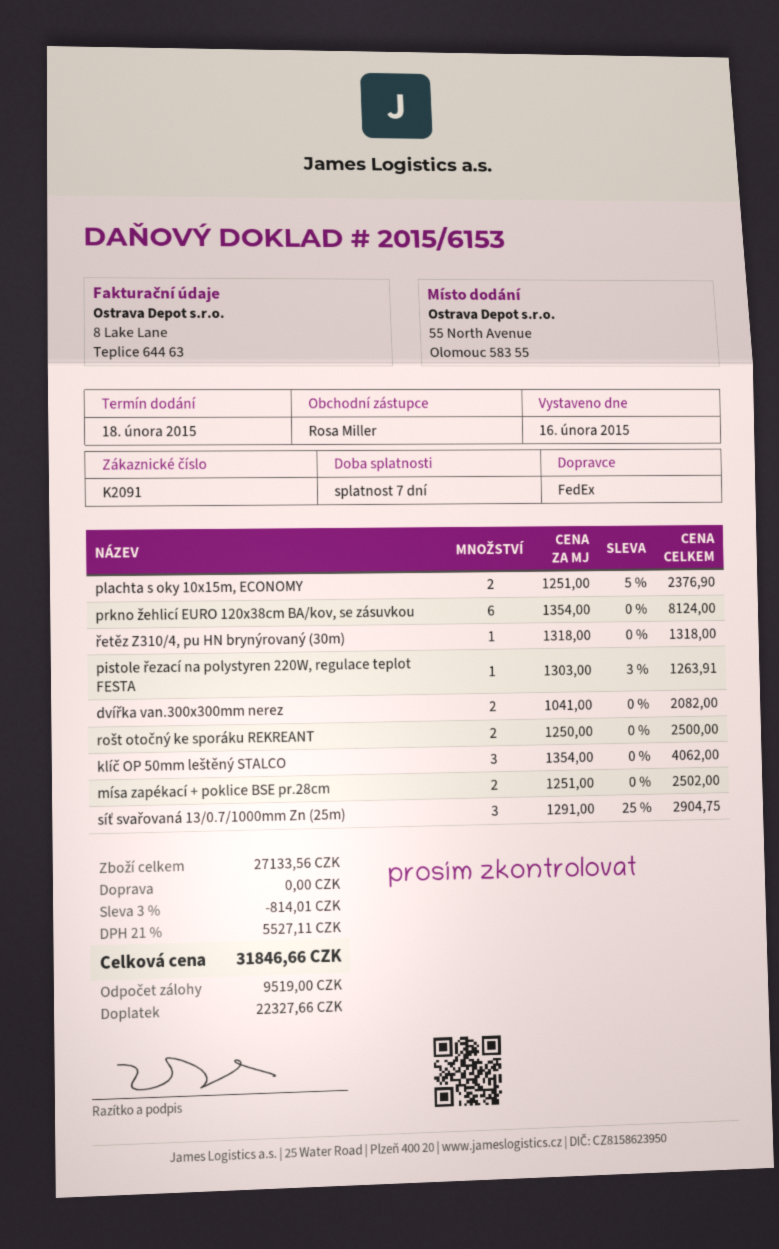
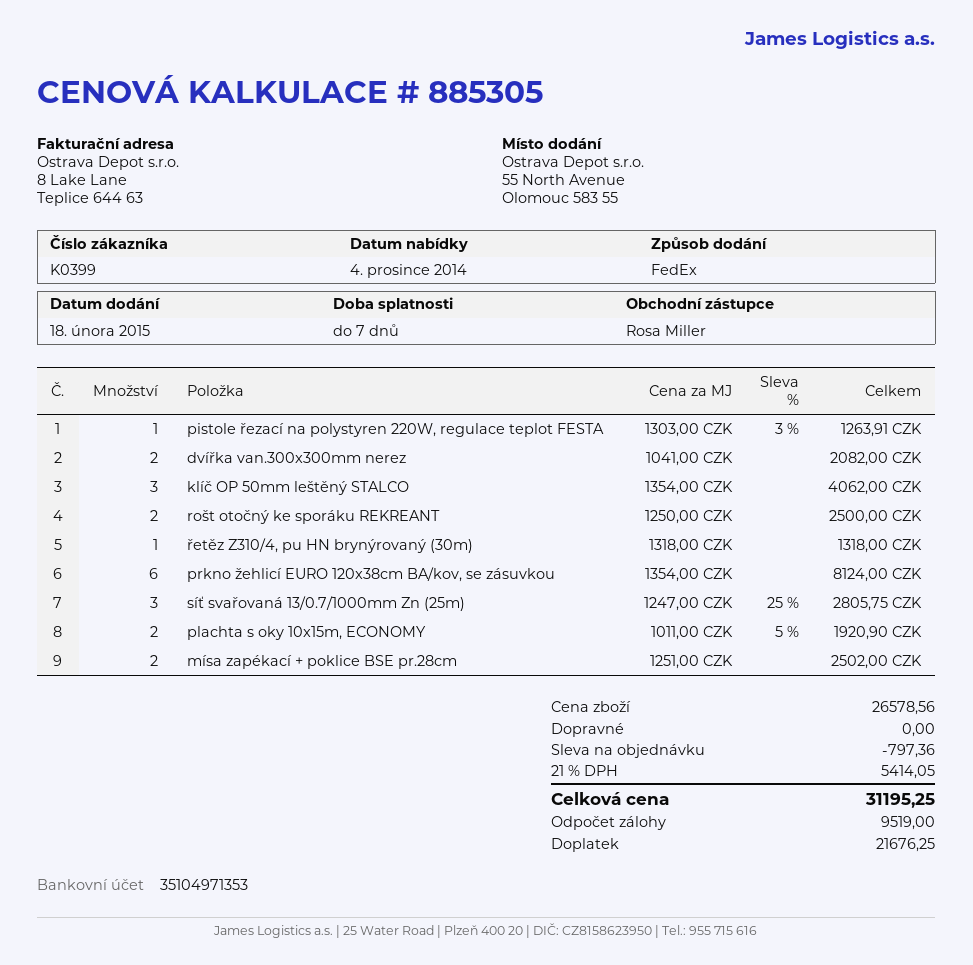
customer number: K2091 -> K0399
plachta s oky 10x15m, ECONOMY: 2 x 1251.00 - 5% = 2376.90 -> 2 x 1011.00 - 5% = 1920.90
síť svařovaná 13/0.7/1000mm Zn (25m): 3 x 1291.00 - 25% = 2904.75 -> 3 x 1247.00 - 25% = 2805.75
subtotal: 27133.56 -> 26578.56
discount: 814.01 -> 797.36
tax: 21% = 5527.11 -> 21% = 5414.05
total: 31846.66 -> 31195.25
balance: 22327.66 -> 21676.25

